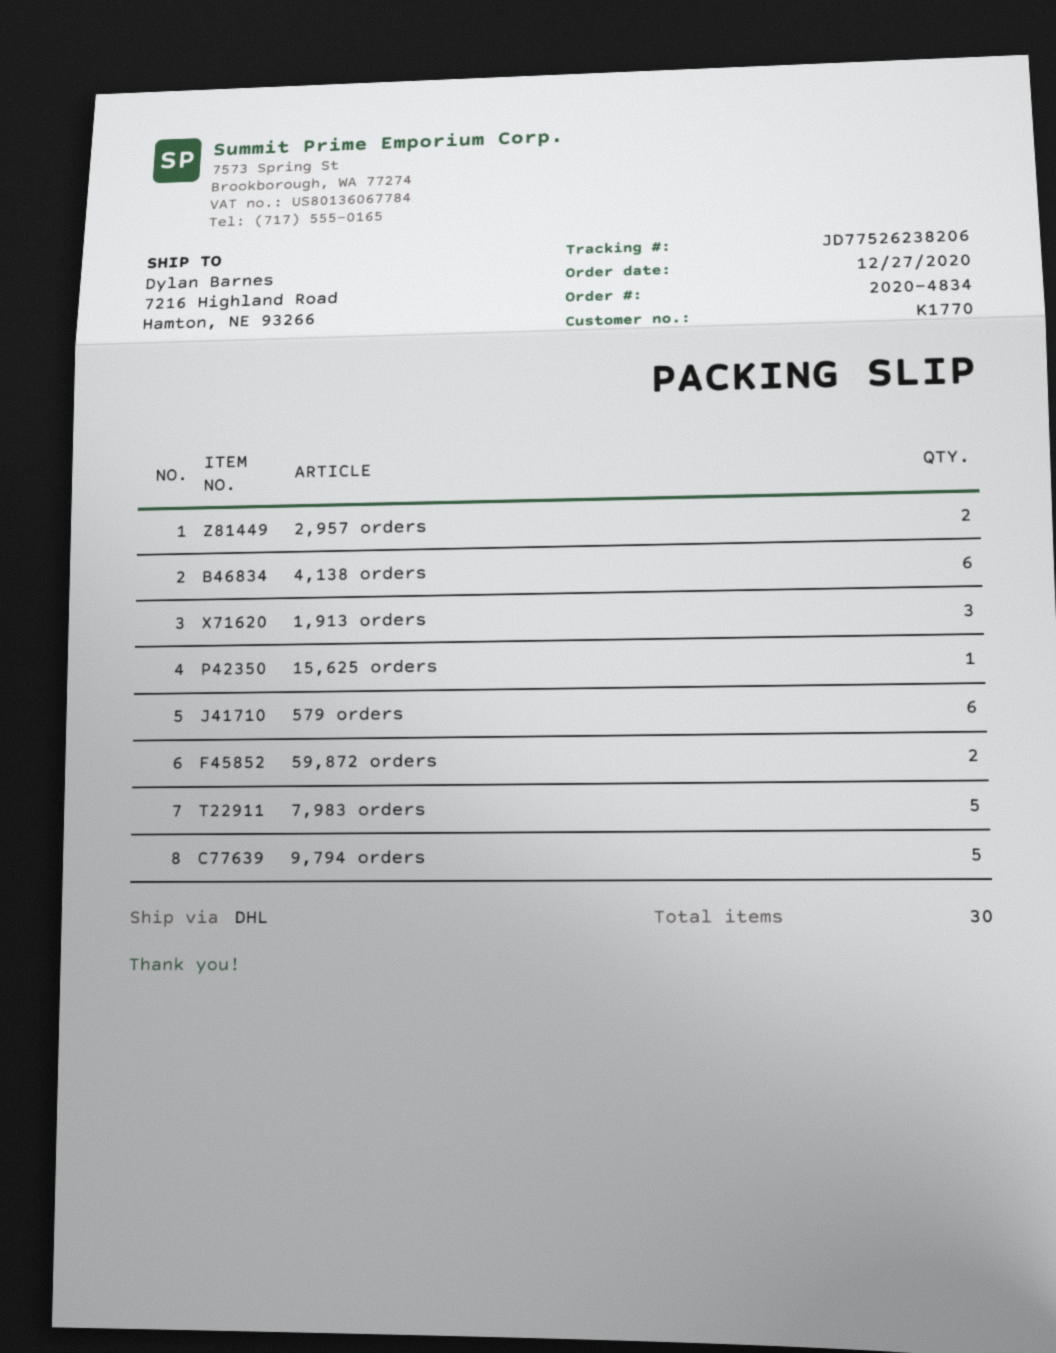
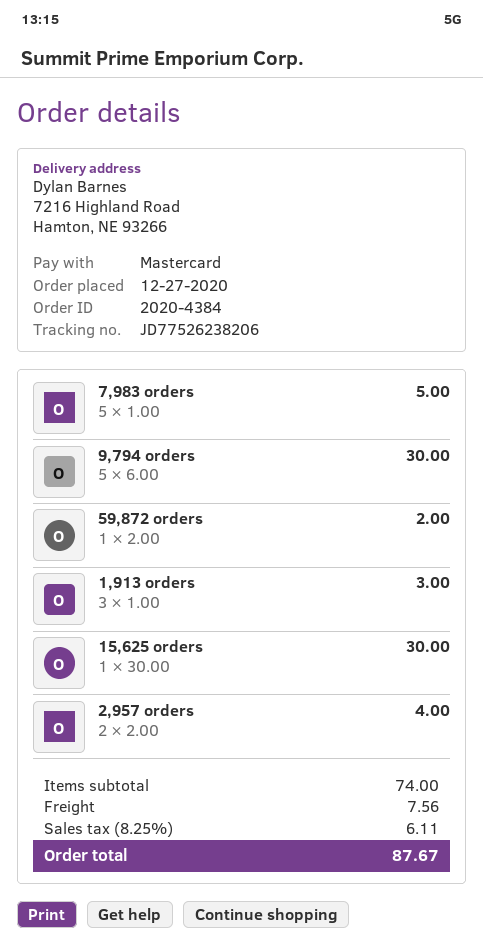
order number: 2020-4834 -> 2020-4384
4,138 orders: 6 -> none
579 orders: 6 -> none
59,872 orders: 2 -> 1

